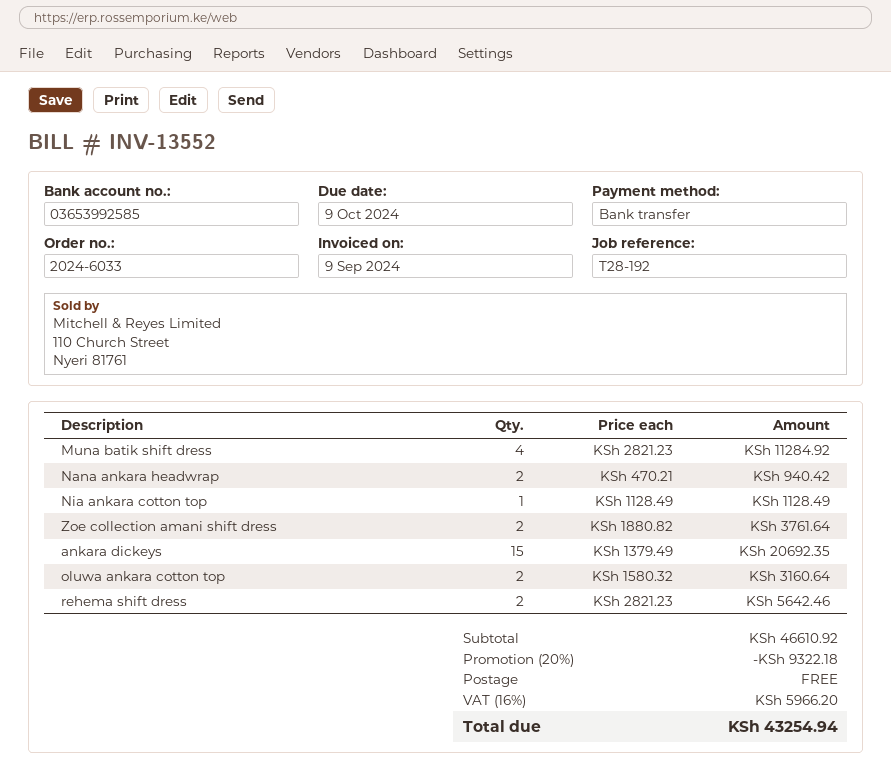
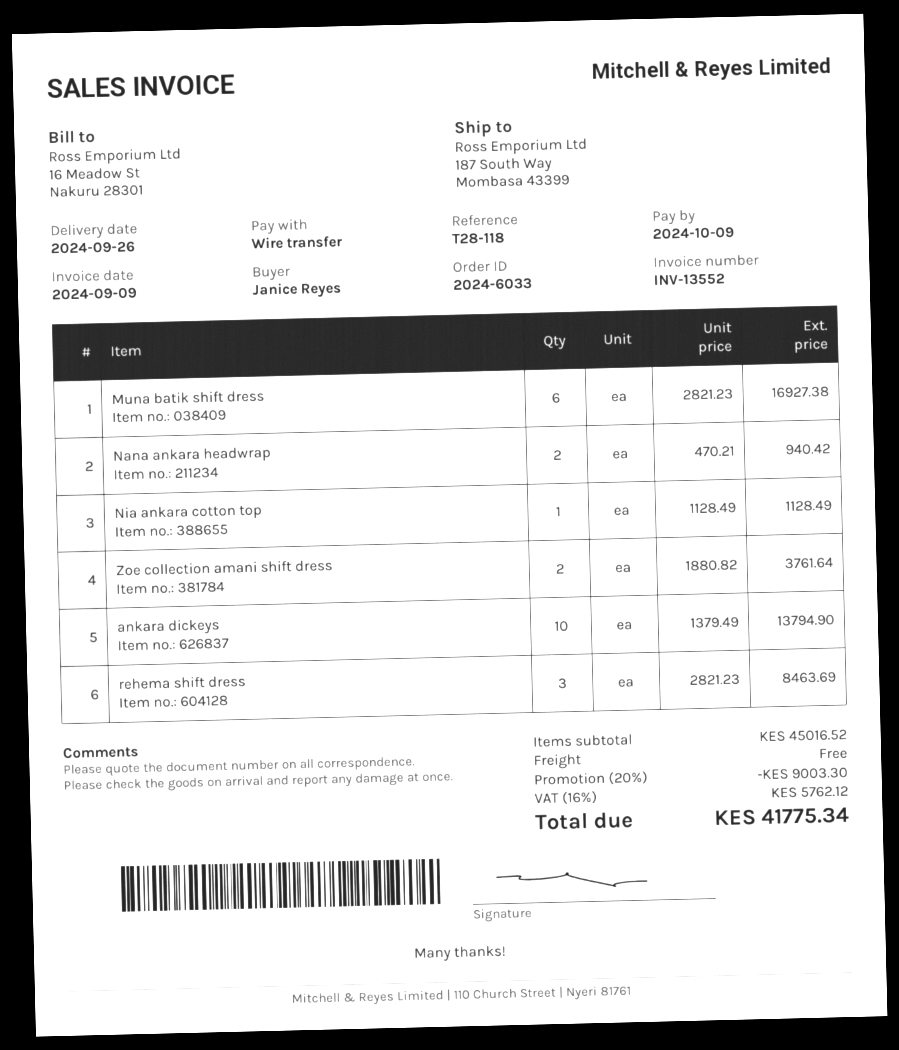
reference: T28-192 -> T28-118
Muna batik shift dress: 4 x 2821.23 = 11284.92 -> 6 x 2821.23 = 16927.38
ankara dickeys: 15 x 1379.49 = 20692.35 -> 10 x 1379.49 = 13794.90
oluwa ankara cotton top: 2 x 1580.32 = 3160.64 -> none
rehema shift dress: 2 x 2821.23 = 5642.46 -> 3 x 2821.23 = 8463.69
subtotal: 46610.92 -> 45016.52
discount: 20% = 9322.18 -> 20% = 9003.30
tax: 16% = 5966.20 -> 16% = 5762.12
total: 43254.94 -> 41775.34

